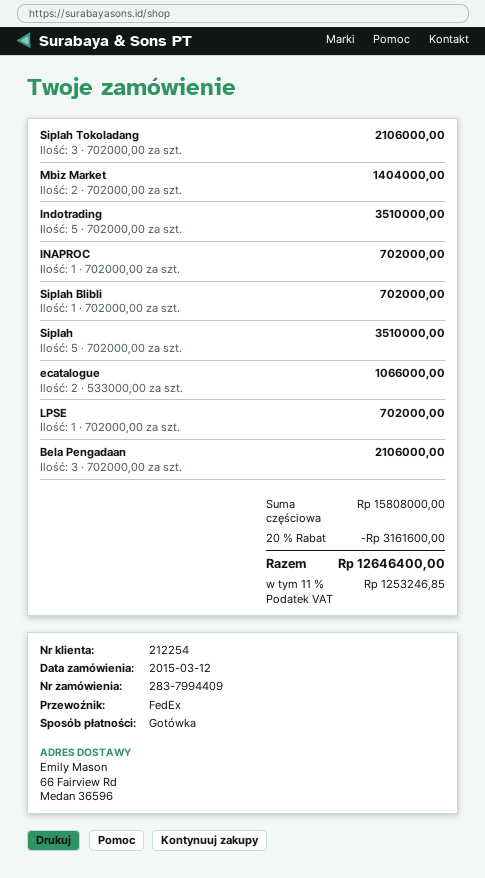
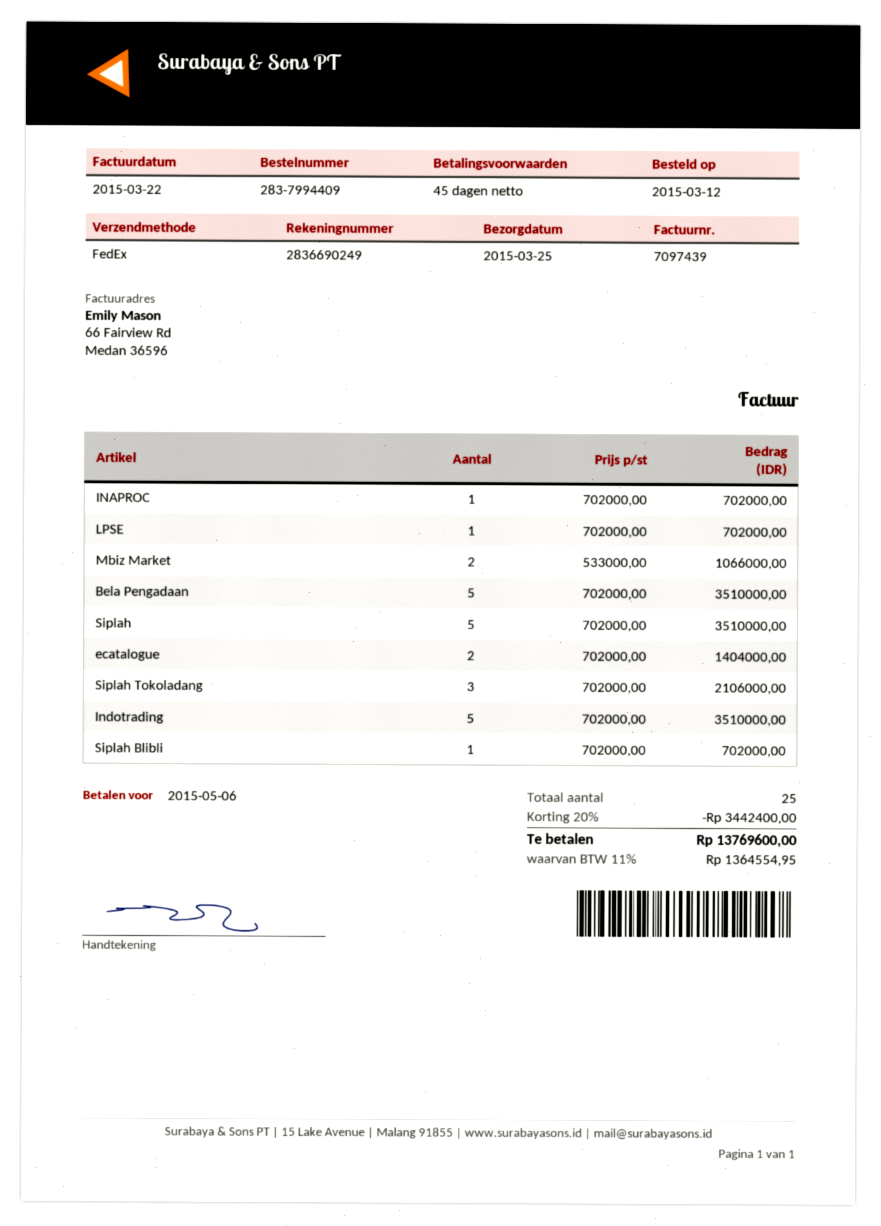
Mbiz Market: 2 x 702000.00 = 1404000.00 -> 2 x 533000.00 = 1066000.00
ecatalogue: 2 x 533000.00 = 1066000.00 -> 2 x 702000.00 = 1404000.00
Bela Pengadaan: 3 x 702000.00 = 2106000.00 -> 5 x 702000.00 = 3510000.00
discount: 20% = 3161600.00 -> 20% = 3442400.00
tax: 11% = 1253246.85 -> 11% = 1364554.95
total: 12646400.00 -> 13769600.00

